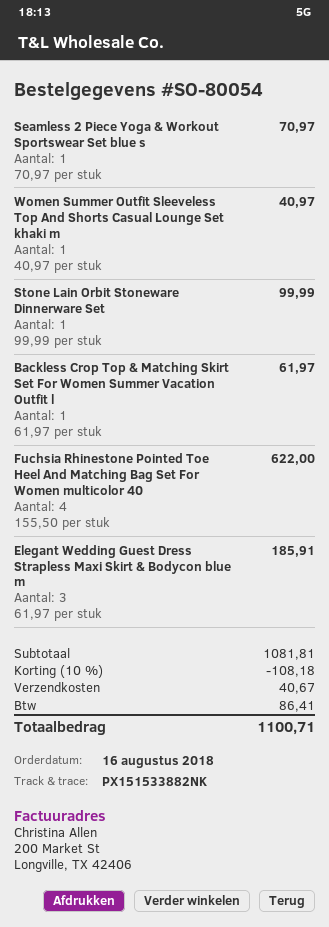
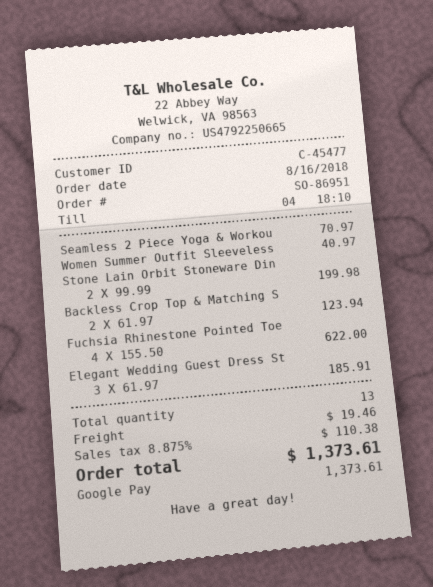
order number: SO-80054 -> SO-86951
Stone Lain Orbit Stoneware Dinnerware Set: 1 x 99.99 = 99.99 -> 2 x 99.99 = 199.98
Backless Crop Top & Matching Skirt Set For Women Summer Vacation Outfit l: 1 x 61.97 = 61.97 -> 2 x 61.97 = 123.94
discount: 10% = 108.18 -> none
shipping: 40.67 -> 19.46
tax: 86.41 -> 110.38
total: 1100.71 -> 1373.61

